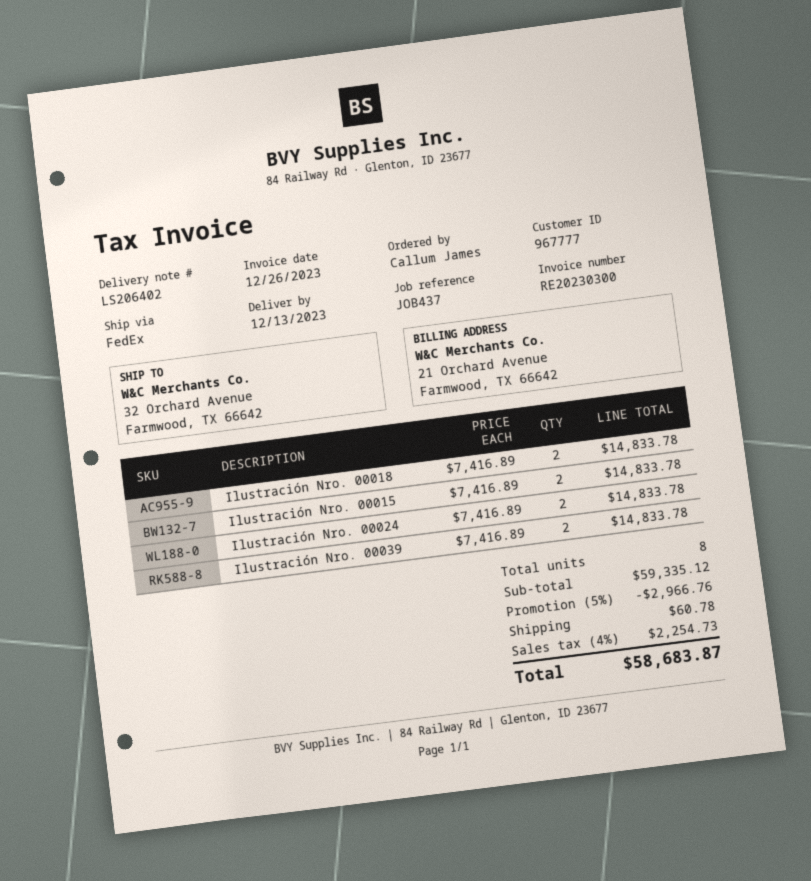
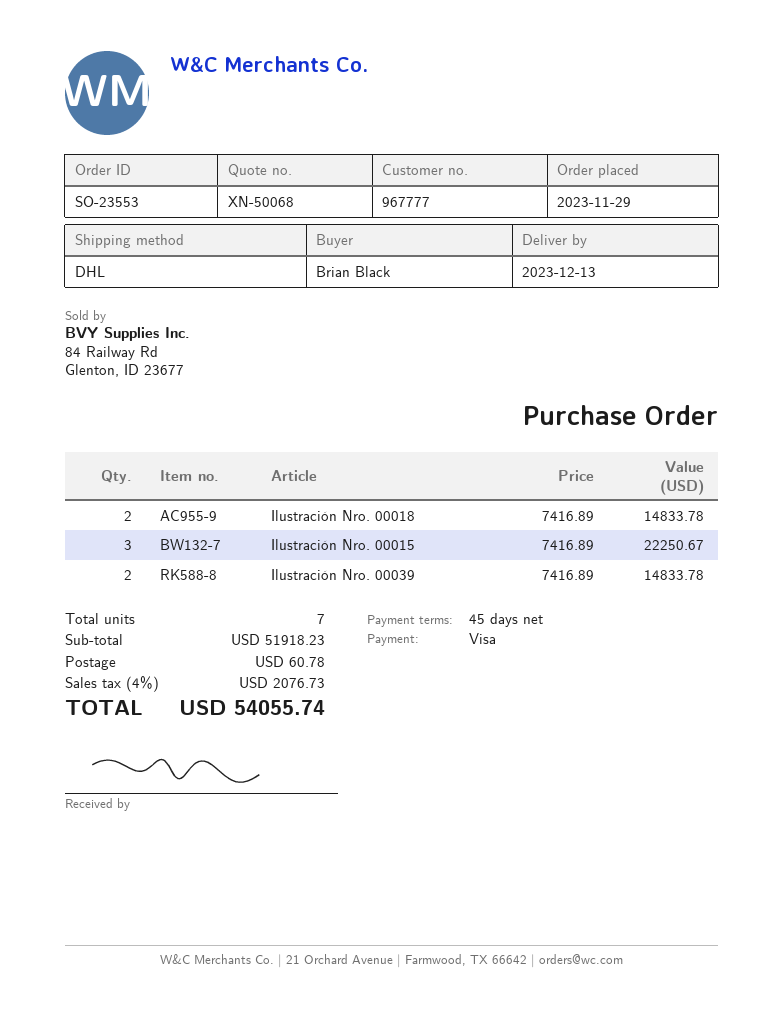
ordered by: Callum James -> Brian Black
shipping method: FedEx -> DHL
Ilustración Nro. 00015: 2 x 7416.89 = 14833.78 -> 3 x 7416.89 = 22250.67
Ilustración Nro. 00024: 2 x 7416.89 = 14833.78 -> none
total quantity: 8 -> 7
subtotal: 59335.12 -> 51918.23
discount: 5% = 2966.76 -> none
tax: 4% = 2254.73 -> 4% = 2076.73
total: 58683.87 -> 54055.74

